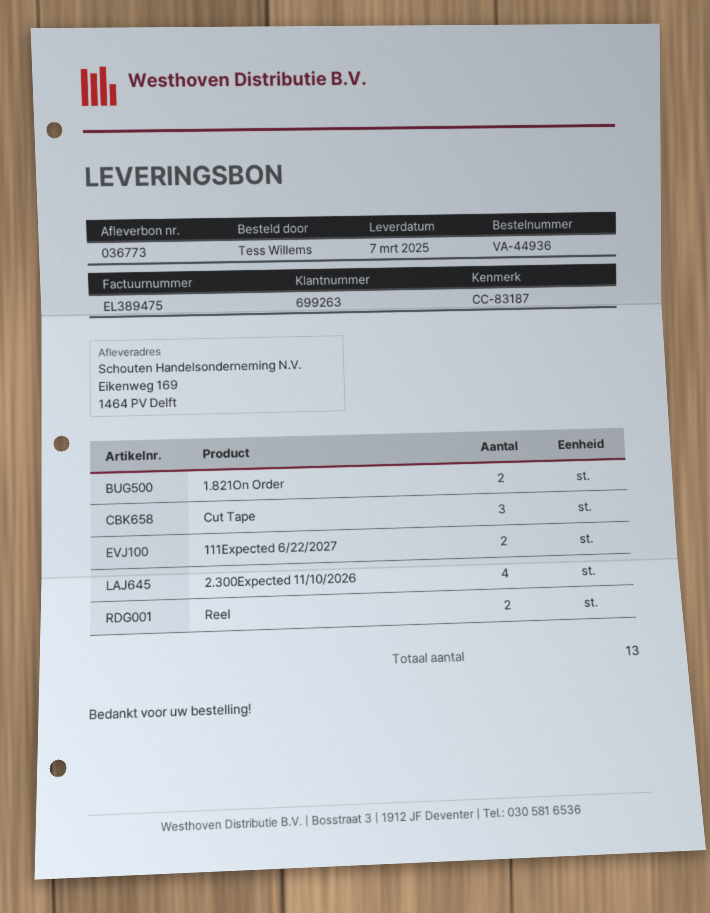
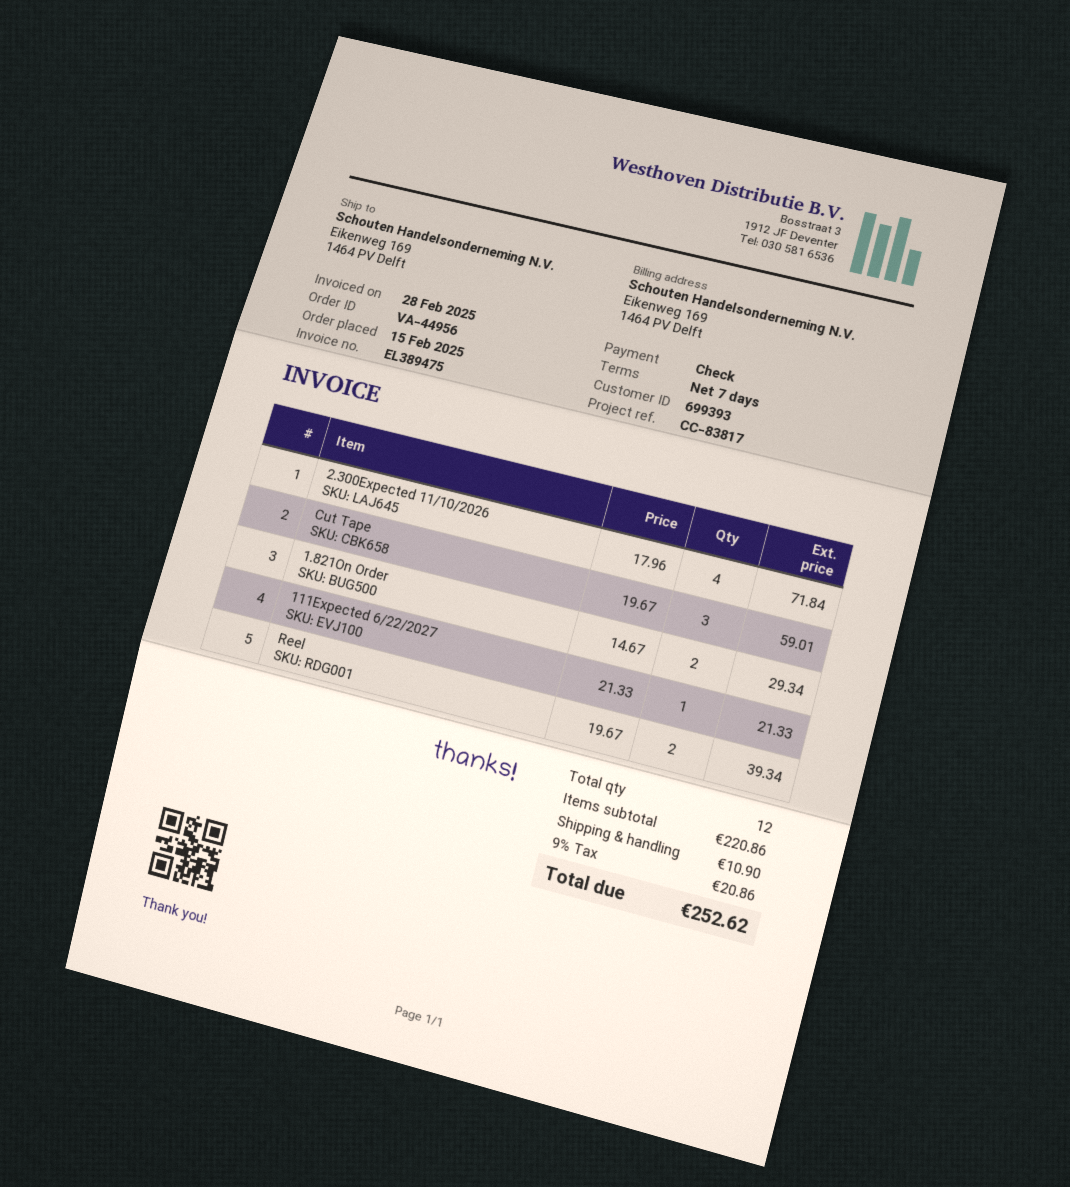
order number: VA-44936 -> VA-44956
customer number: 699263 -> 699393
reference: CC-83187 -> CC-83817
111Expected 6/22/2027: 2 -> 1
total quantity: 13 -> 12

